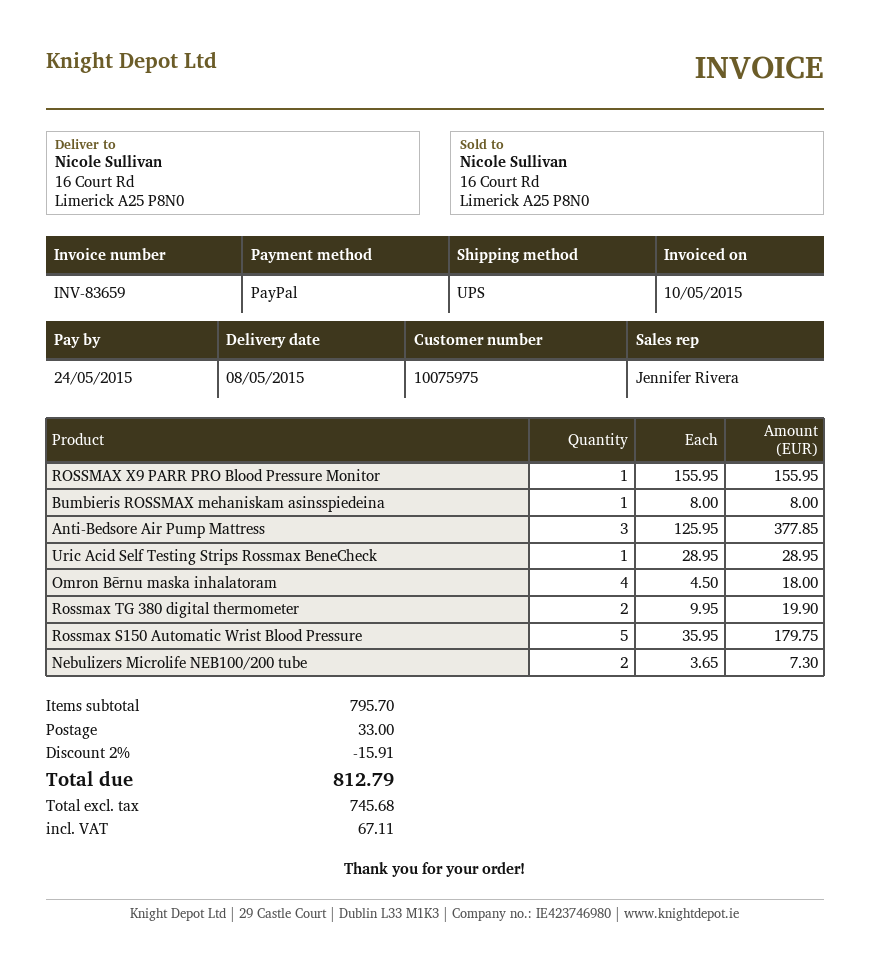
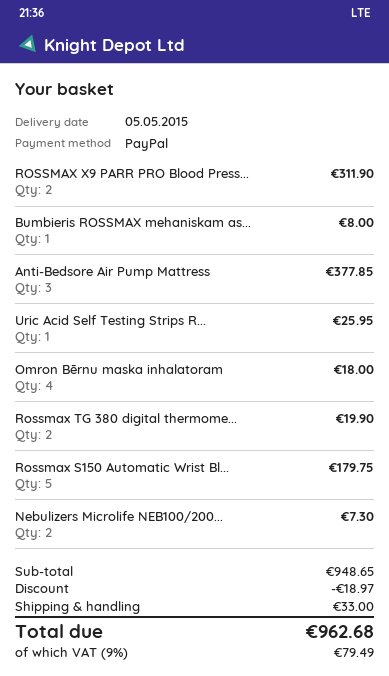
delivery date: 2015-05-08 -> 2015-05-05
ROSSMAX X9 PARR PRO Blood Pressure Monitor: 1 for 155.95 -> 2 for 311.90
Uric Acid Self Testing Strips Rossmax BeneCheck: 1 for 28.95 -> 1 for 25.95
subtotal: 795.70 -> 948.65
discount: 15.91 -> 18.97
tax: 67.11 -> 79.49
total: 812.79 -> 962.68

